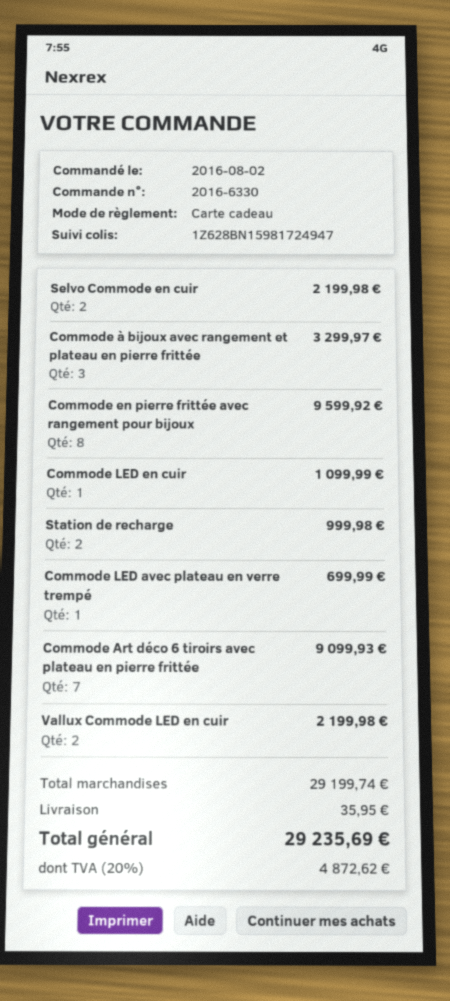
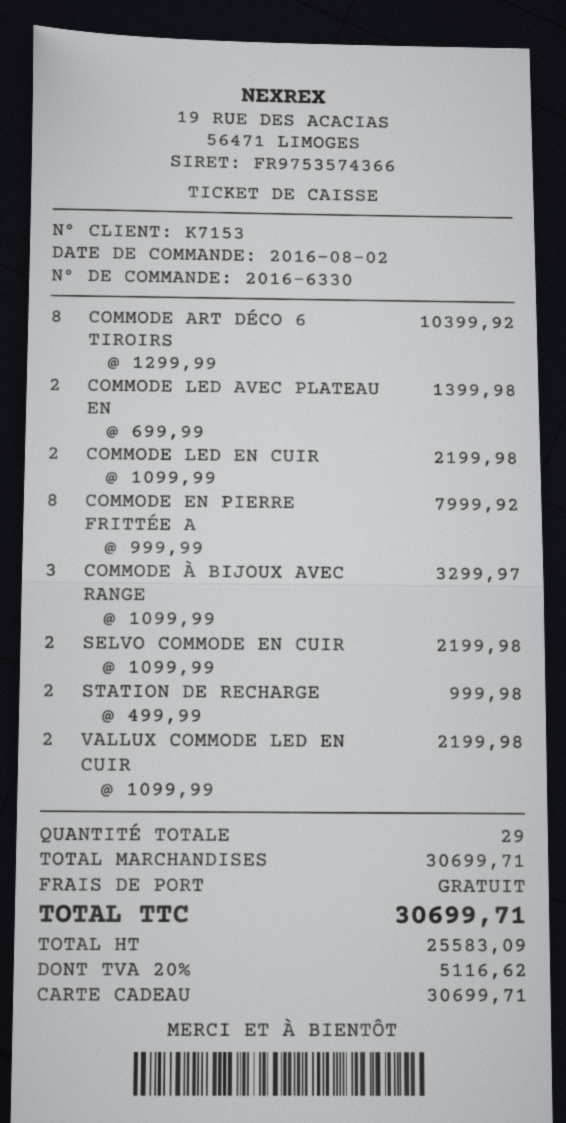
Commode en pierre frittée avec rangement pour bijoux: 8 for 9599.92 -> 8 for 7999.92
Commode LED en cuir: 1 for 1099.99 -> 2 for 2199.98
Commode LED avec plateau en verre trempé: 1 for 699.99 -> 2 for 1399.98
Commode Art déco 6 tiroirs avec plateau en pierre frittée: 7 for 9099.93 -> 8 for 10399.92
subtotal: 29199.74 -> 30699.71
shipping: 35.95 -> 0.00
tax: 20% = 4872.62 -> 20% = 5116.62
total: 29235.69 -> 30699.71

